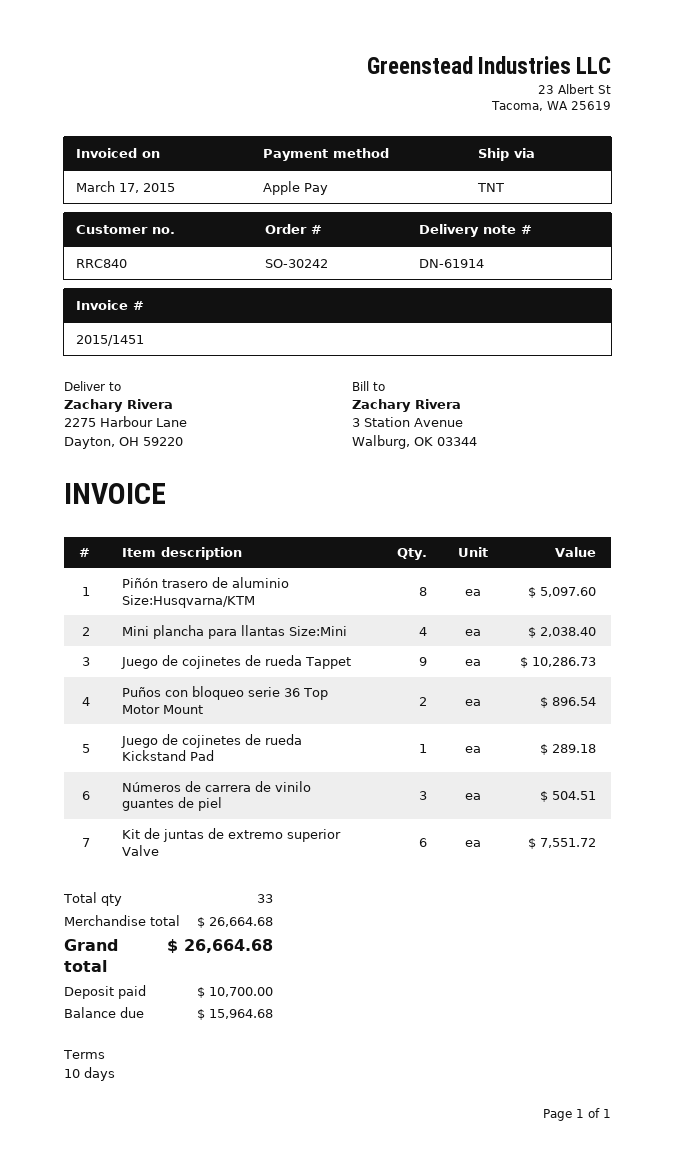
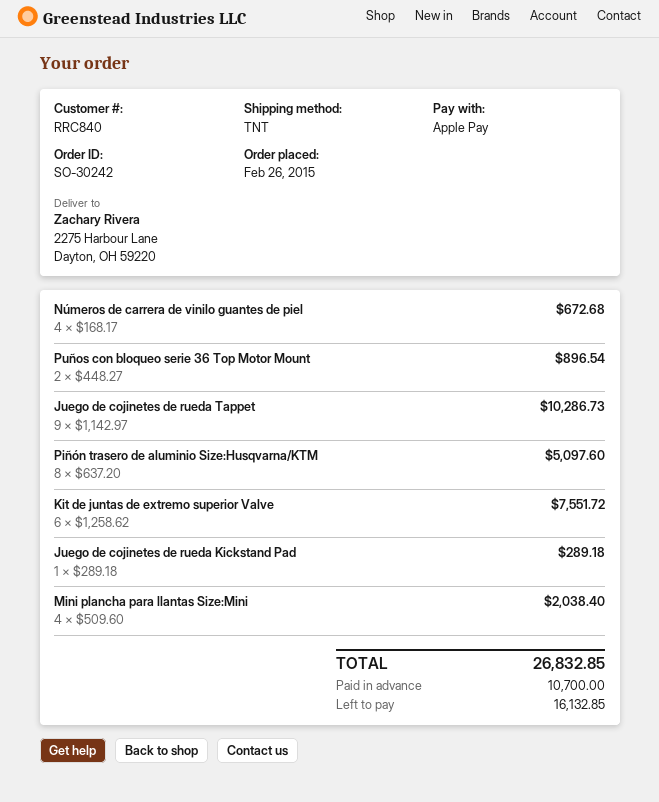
Números de carrera de vinilo guantes de piel: 3 for 504.51 -> 4 for 672.68
total: 26664.68 -> 26832.85
balance: 15964.68 -> 16132.85

